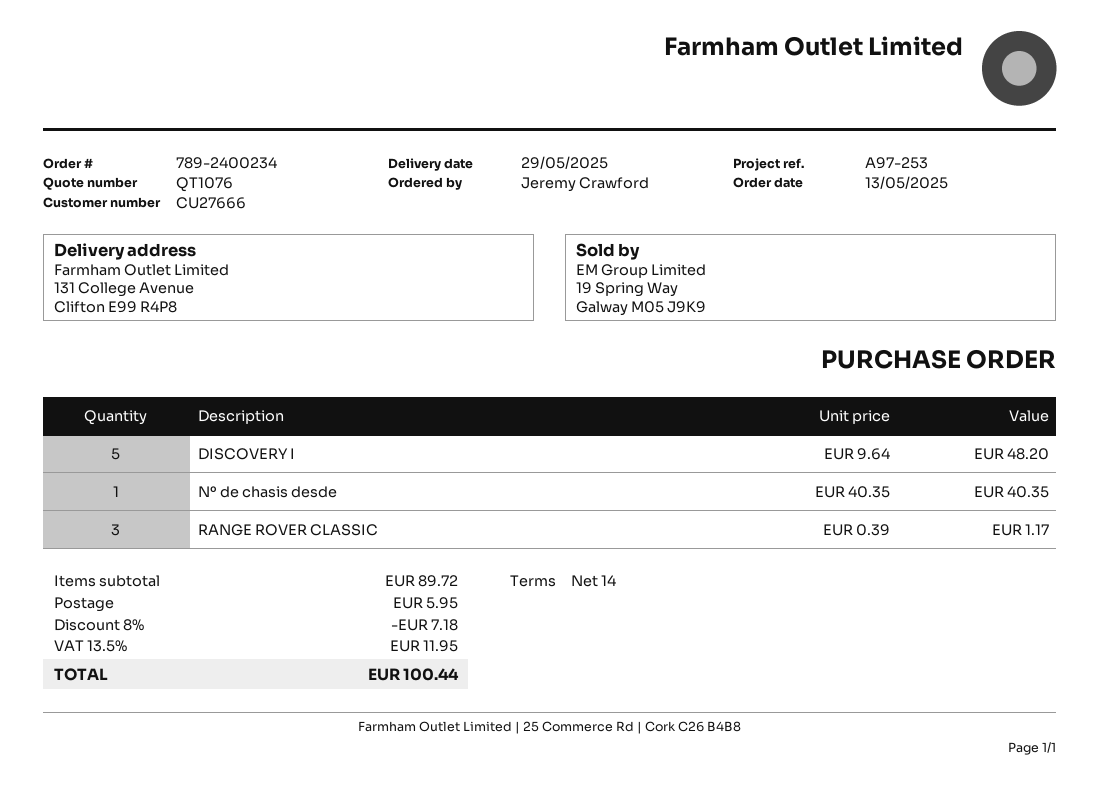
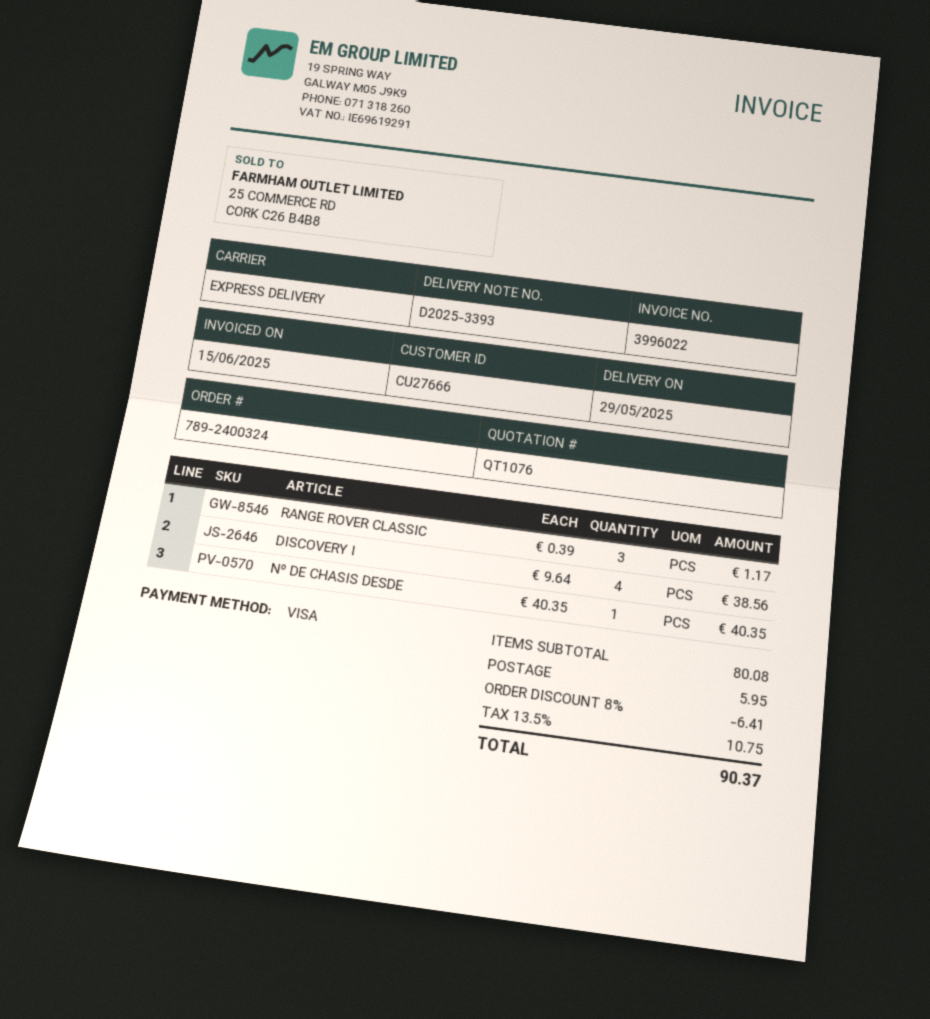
order number: 789-2400234 -> 789-2400324
DISCOVERY I: 5 x 9.64 = 48.20 -> 4 x 9.64 = 38.56
subtotal: 89.72 -> 80.08
discount: 8% = 7.18 -> 8% = 6.41
tax: 13.5% = 11.95 -> 13.5% = 10.75
total: 100.44 -> 90.37

